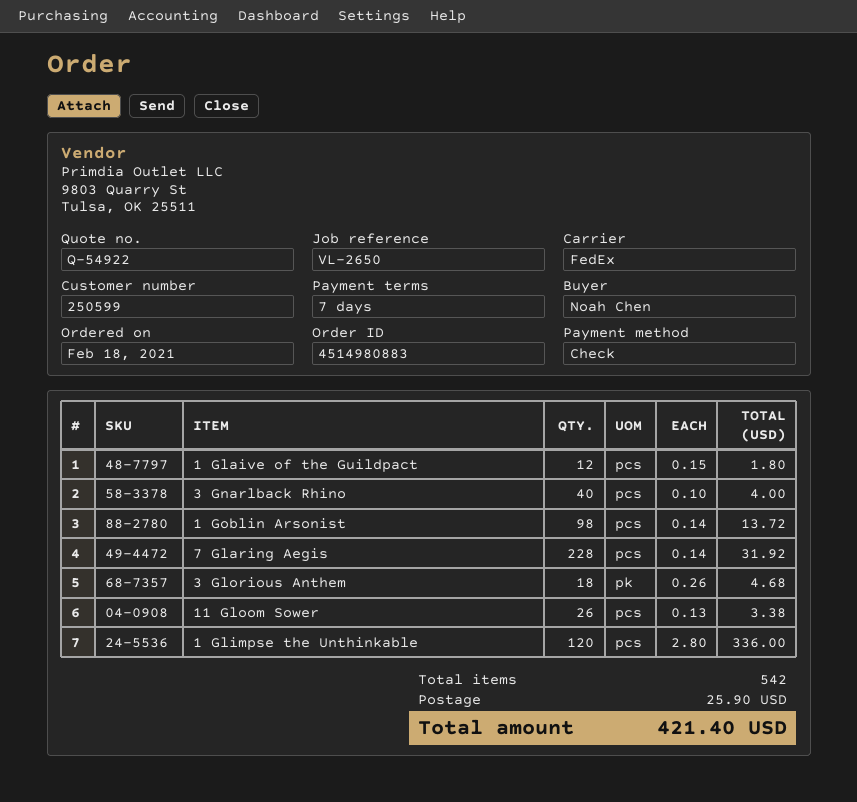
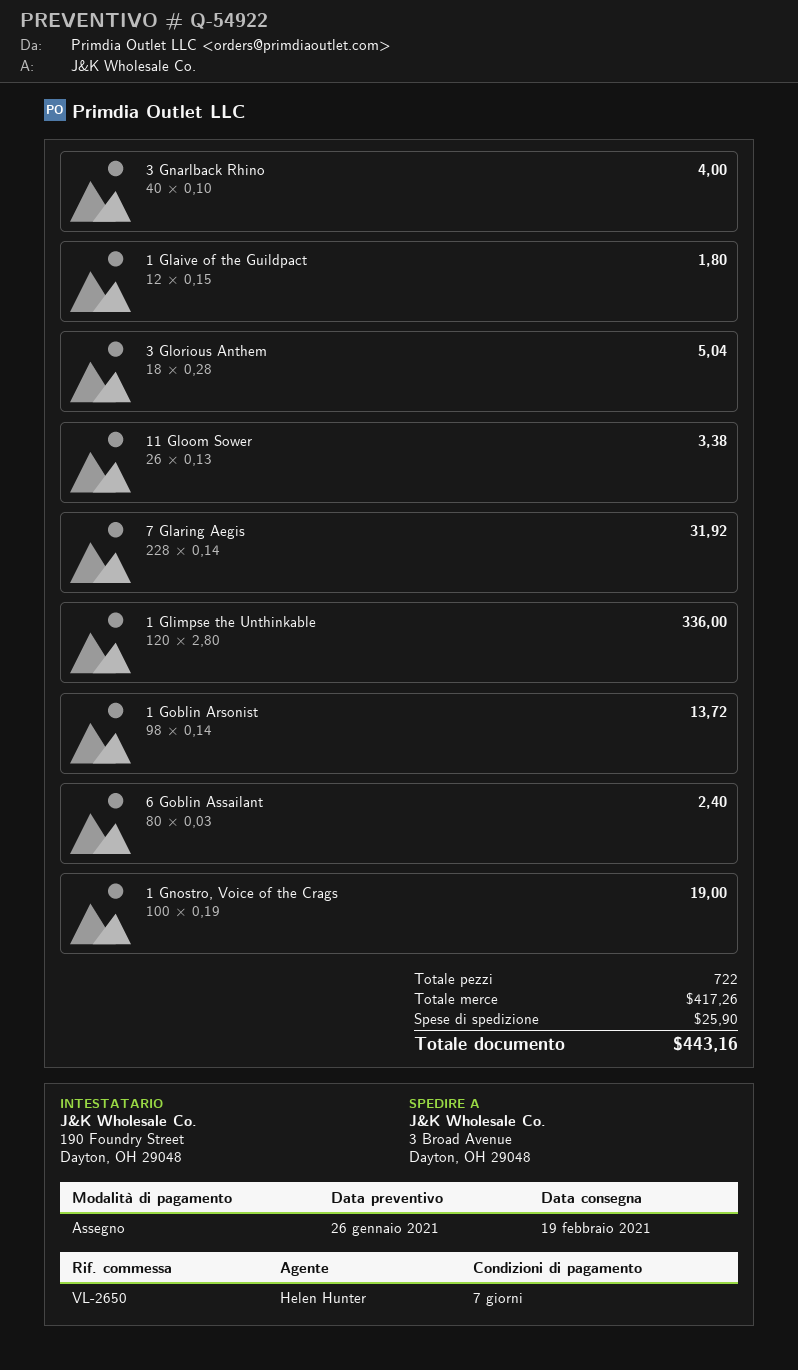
3 Glorious Anthem: 18 x 0.26 = 4.68 -> 18 x 0.28 = 5.04
6 Goblin Assailant: none -> 80 x 0.03 = 2.40
1 Gnostro, Voice of the Crags: none -> 100 x 0.19 = 19.00
total quantity: 542 -> 722
total: 421.40 -> 443.16

